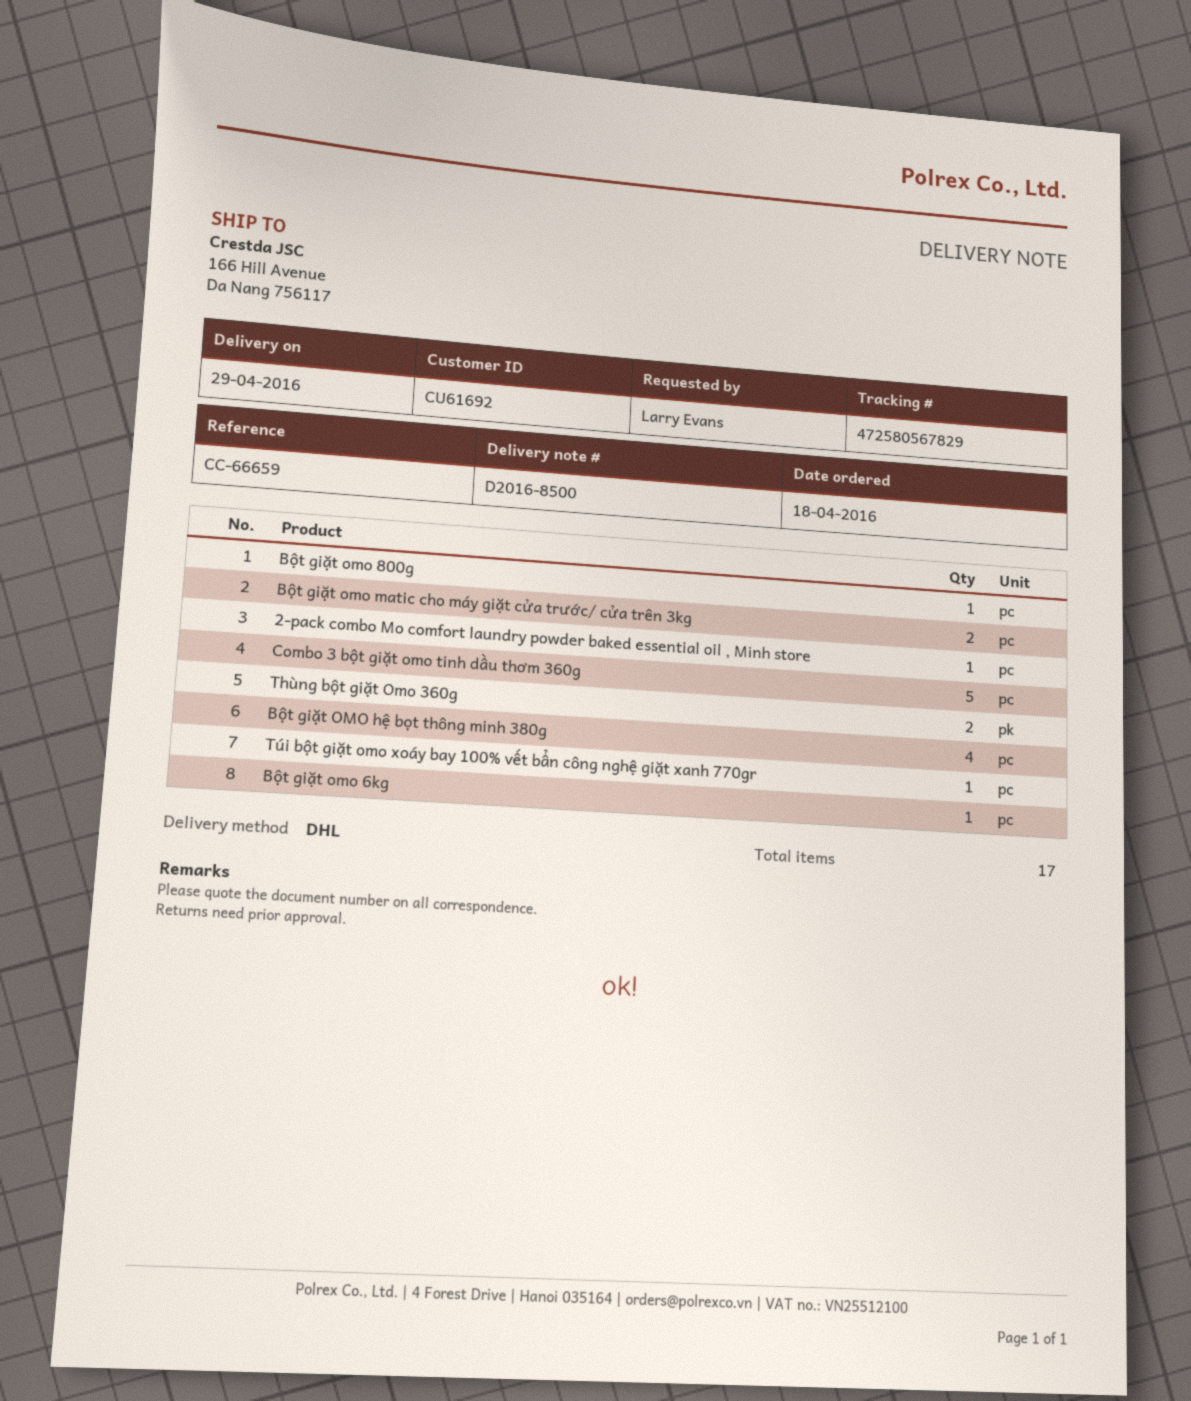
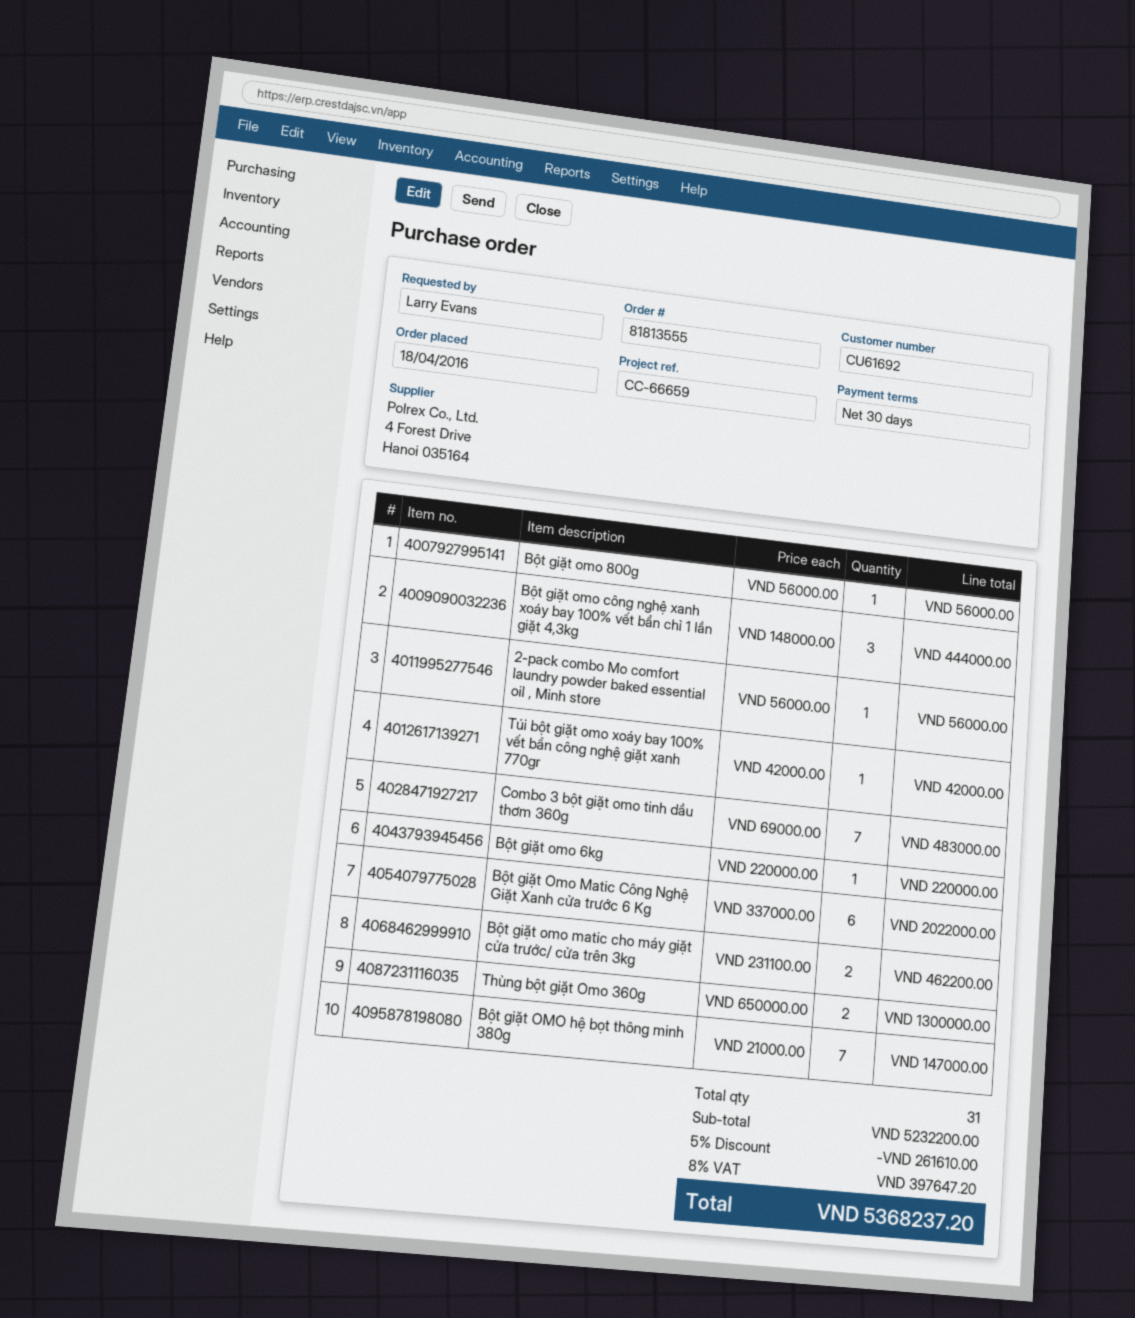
Combo 3 bột giặt omo tinh dầu thơm 360g: 5 -> 7
Bột giặt OMO hệ bọt thông minh 380g: 4 -> 7
Bột giặt omo công nghệ xanh xoáy bay 100% vết bẩn chỉ 1 lần giặt 4,3kg: none -> 3
Bột giặt Omo Matic Công Nghệ Giặt Xanh cửa trước 6 Kg: none -> 6
total quantity: 17 -> 31

